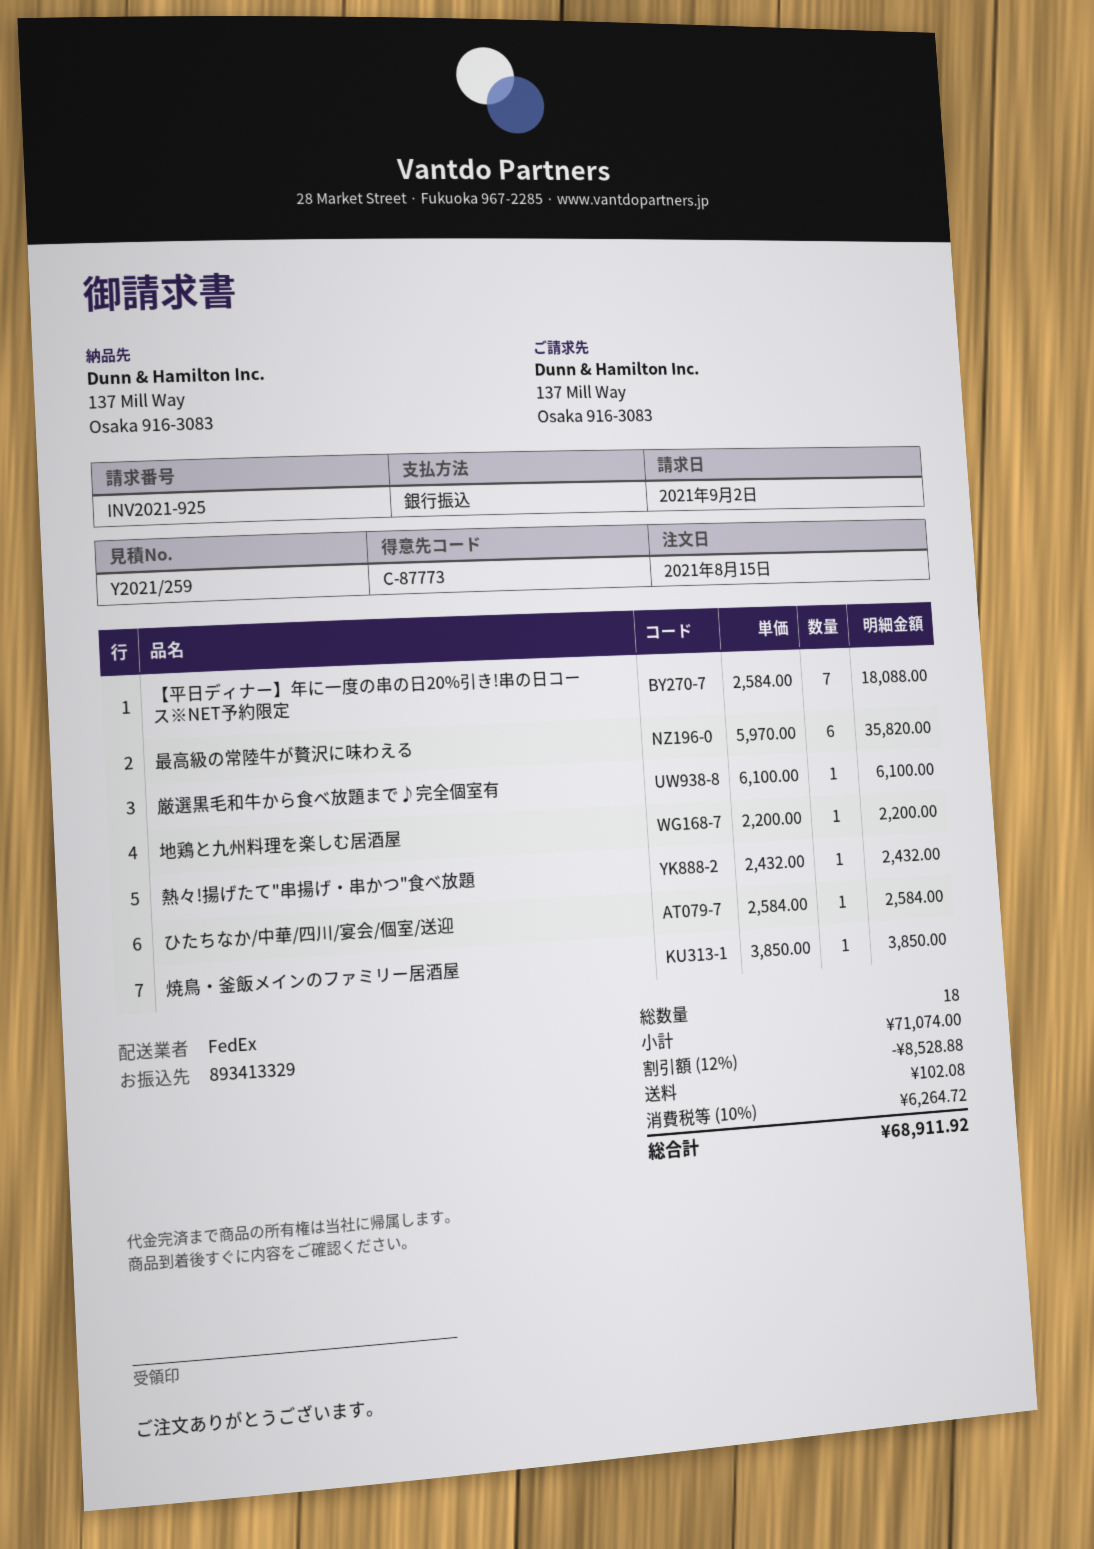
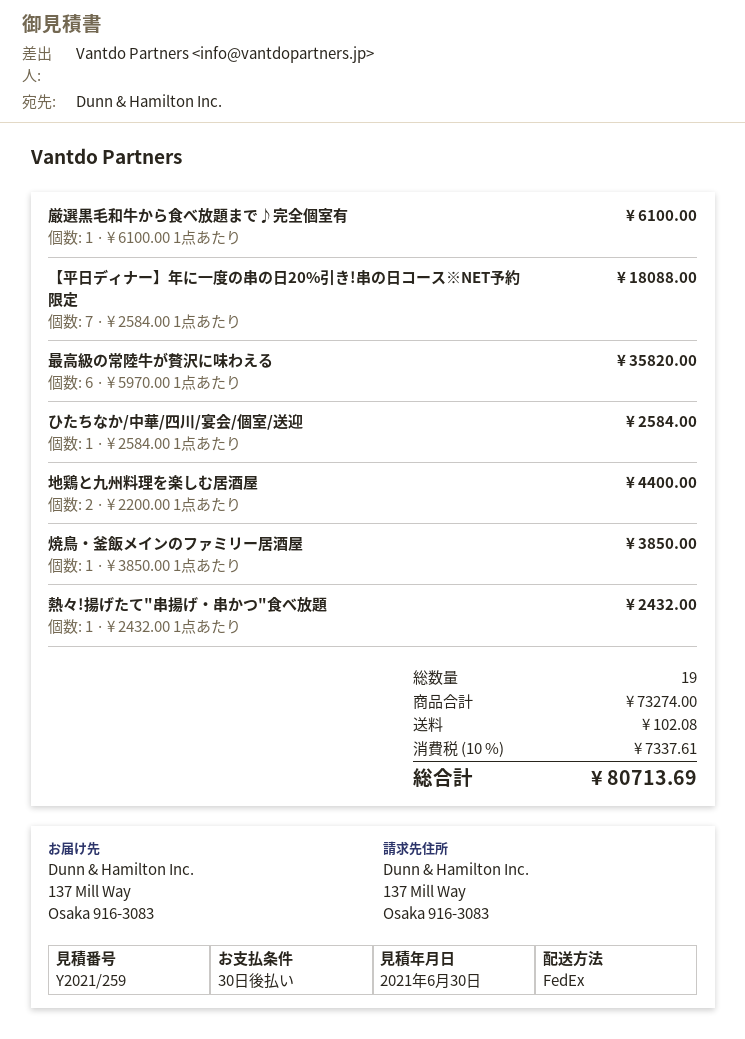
地鶏と九州料理を楽しむ居酒屋: 1 x 2200.00 = 2200.00 -> 2 x 2200.00 = 4400.00
total quantity: 18 -> 19
subtotal: 71074.00 -> 73274.00
discount: 12% = 8528.88 -> none
tax: 10% = 6264.72 -> 10% = 7337.61
total: 68911.92 -> 80713.69

